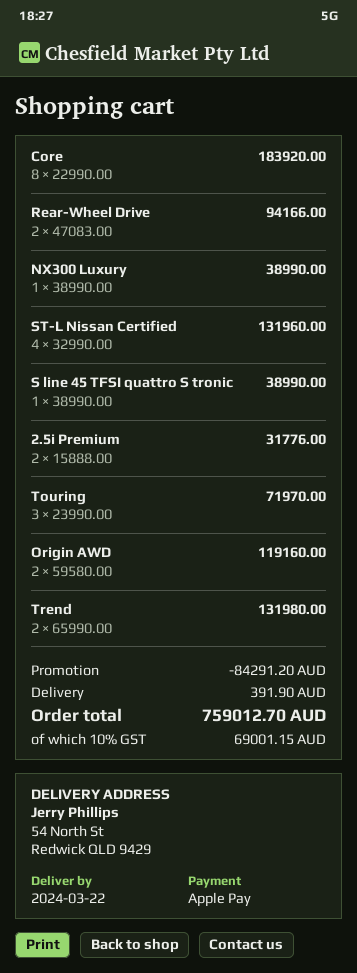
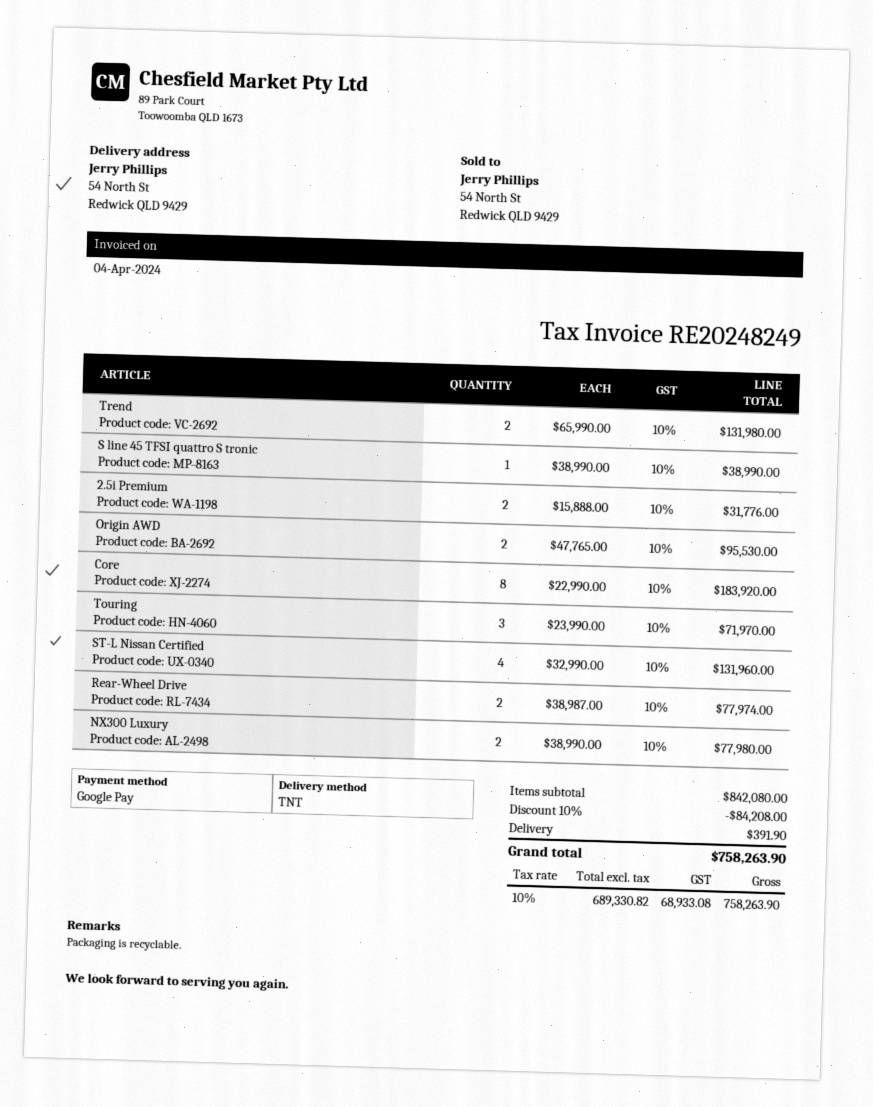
payment method: Apple Pay -> Google Pay
Rear-Wheel Drive: 2 x 47083.00 = 94166.00 -> 2 x 38987.00 = 77974.00
NX300 Luxury: 1 x 38990.00 = 38990.00 -> 2 x 38990.00 = 77980.00
Origin AWD: 2 x 59580.00 = 119160.00 -> 2 x 47765.00 = 95530.00
discount: 84291.20 -> 84208.00
tax: 10% = 69001.15 -> 10% = 68933.08
total: 759012.70 -> 758263.90

